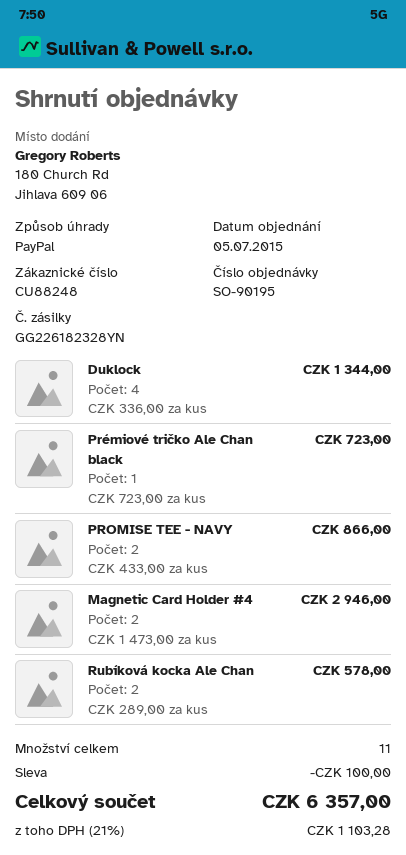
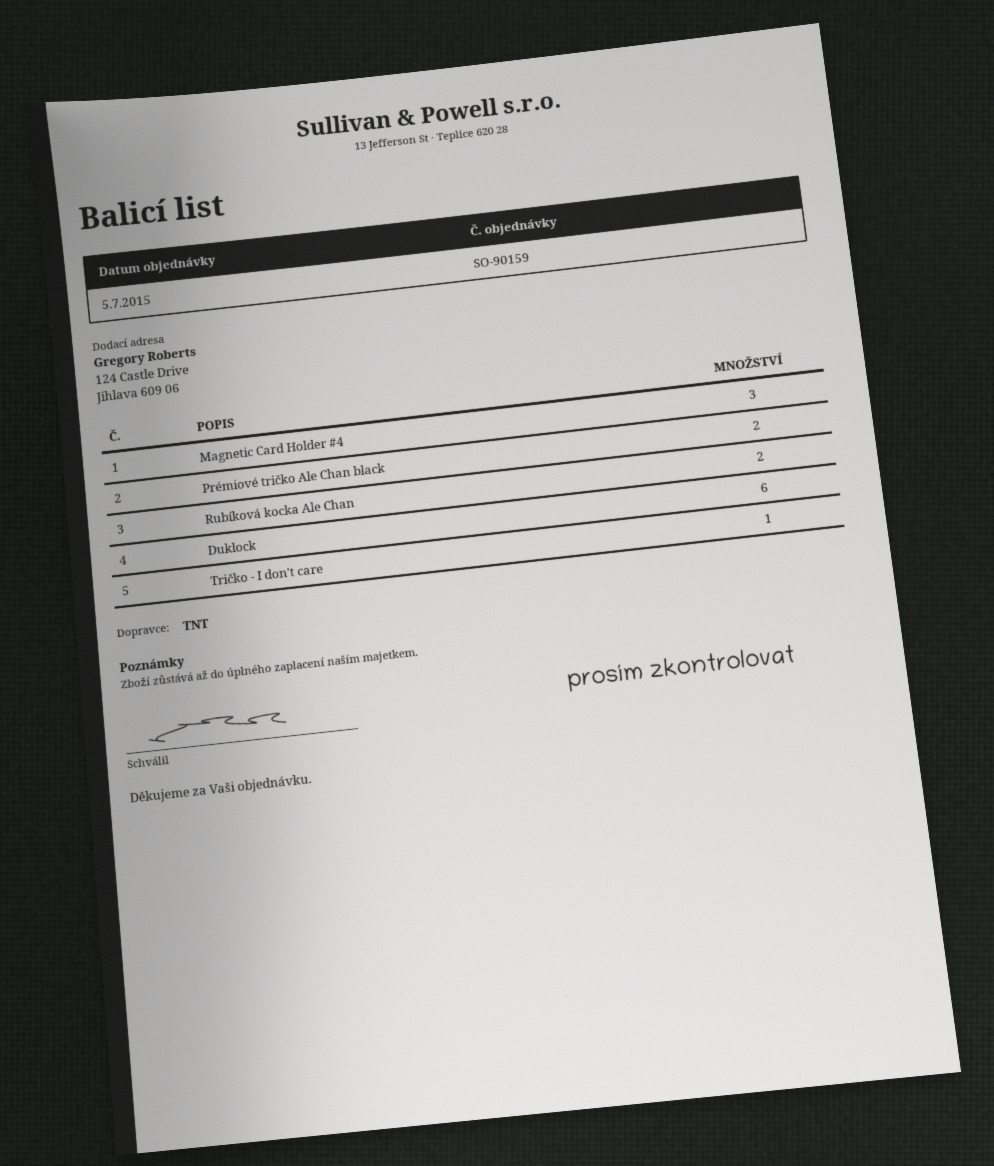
order number: SO-90195 -> SO-90159
ship to: 180 Church Rd, Jihlava 609 06 -> 124 Castle Drive, Jihlava 609 06
Duklock: 4 -> 6
Prémiové tričko Ale Chan black: 1 -> 2
PROMISE TEE - NAVY: 2 -> none
Magnetic Card Holder #4: 2 -> 3
Tričko - I don't care: none -> 1

